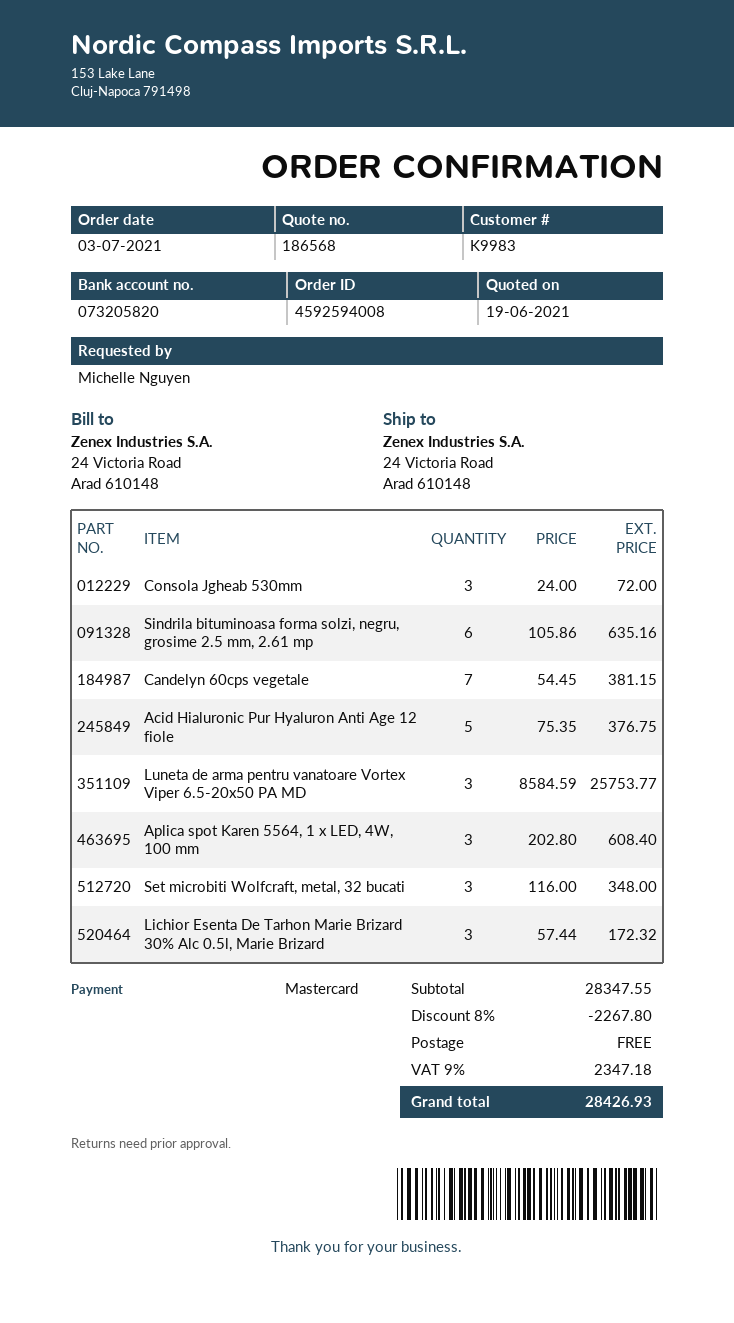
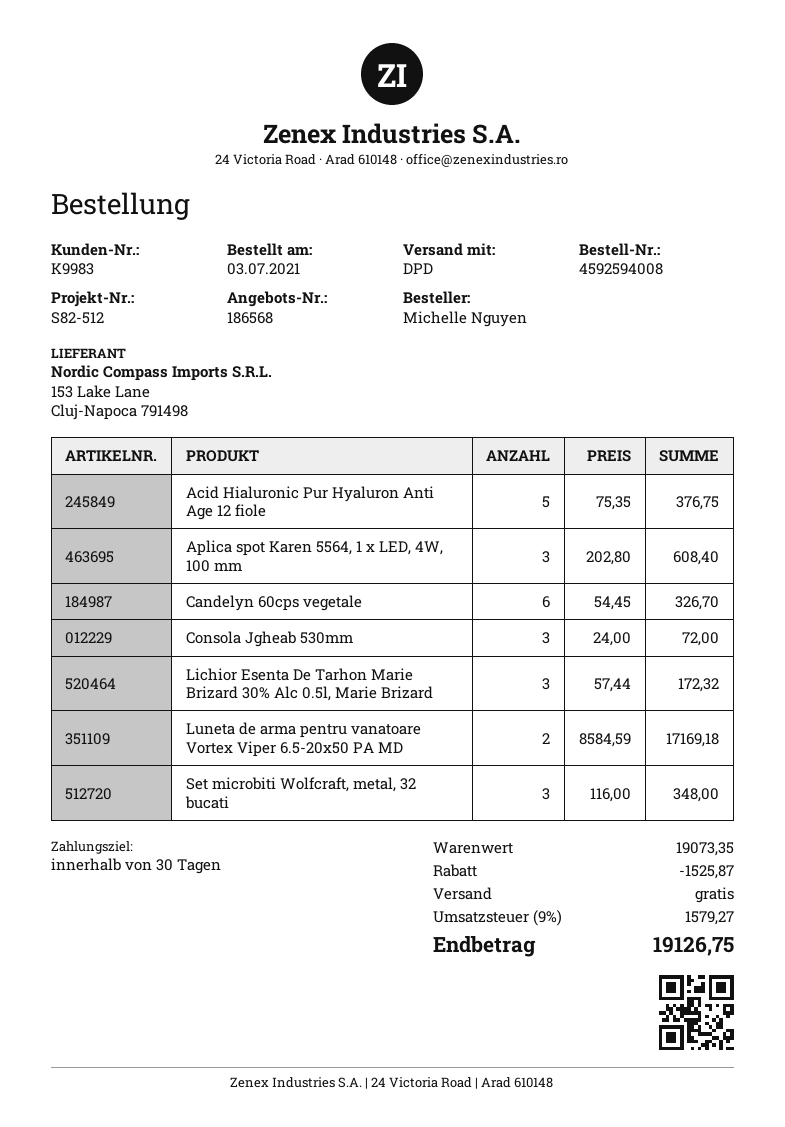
Sindrila bituminoasa forma solzi, negru, grosime 2.5 mm, 2.61 mp: 6 x 105.86 = 635.16 -> none
Candelyn 60cps vegetale: 7 x 54.45 = 381.15 -> 6 x 54.45 = 326.70
Luneta de arma pentru vanatoare Vortex Viper 6.5-20x50 PA MD: 3 x 8584.59 = 25753.77 -> 2 x 8584.59 = 17169.18
subtotal: 28347.55 -> 19073.35
discount: 2267.80 -> 1525.87
tax: 9% = 2347.18 -> 9% = 1579.27
total: 28426.93 -> 19126.75

